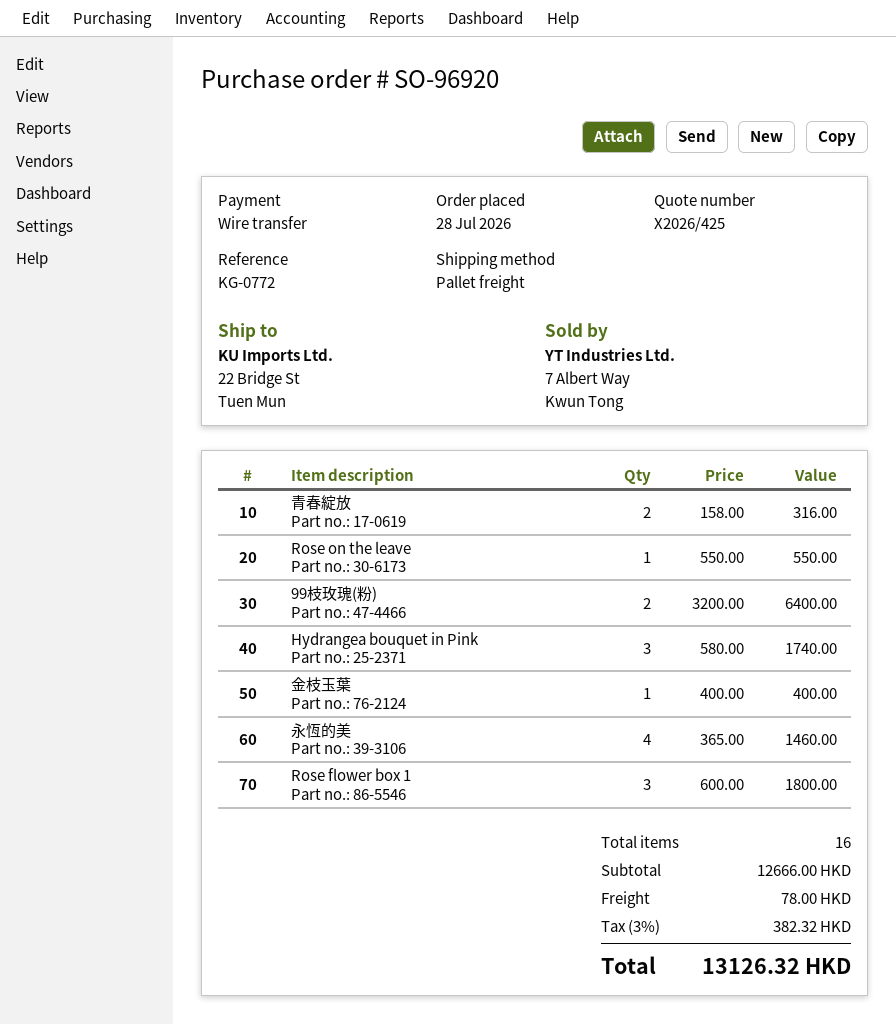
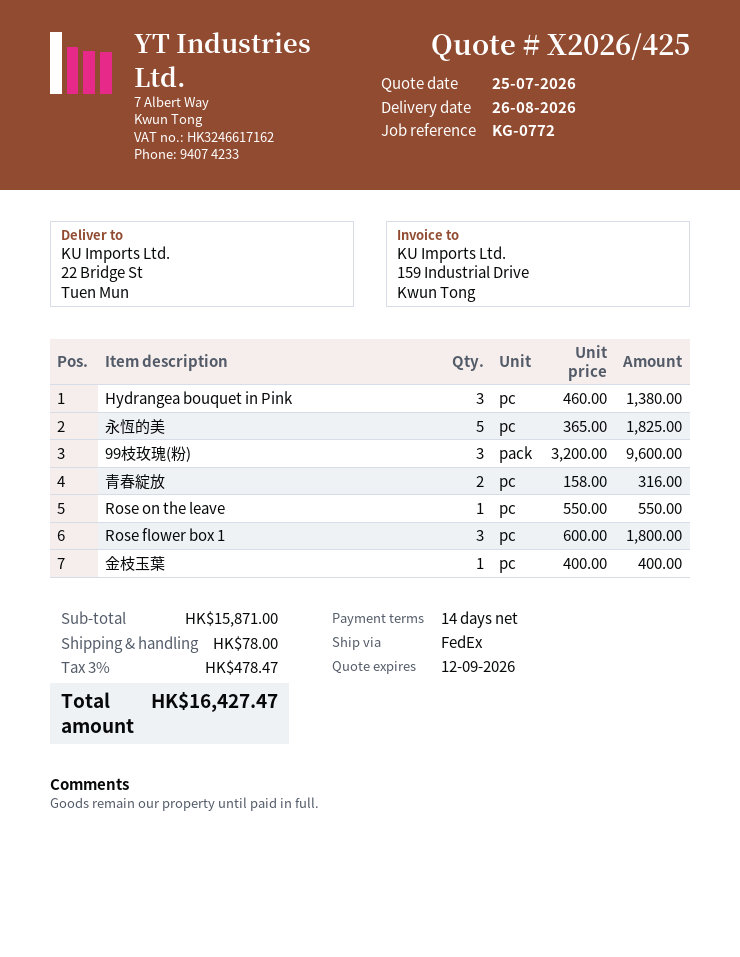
shipping method: pallet freight -> FedEx
99枝玫瑰(粉): 2 x 3200.00 = 6400.00 -> 3 x 3200.00 = 9600.00
Hydrangea bouquet in Pink: 3 x 580.00 = 1740.00 -> 3 x 460.00 = 1380.00
永恆的美: 4 x 365.00 = 1460.00 -> 5 x 365.00 = 1825.00
subtotal: 12666.00 -> 15871.00
tax: 3% = 382.32 -> 3% = 478.47
total: 13126.32 -> 16427.47

